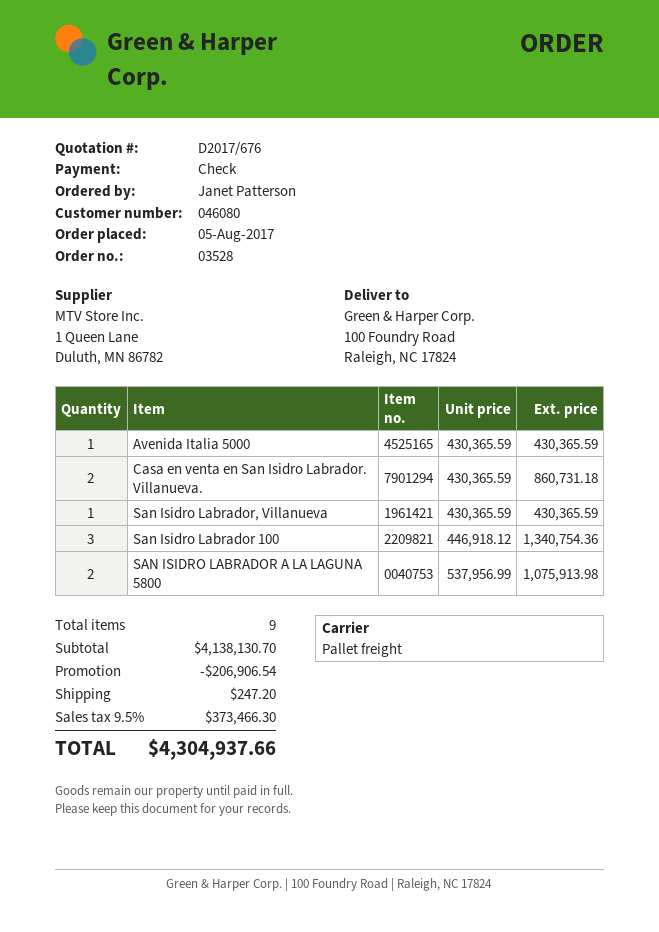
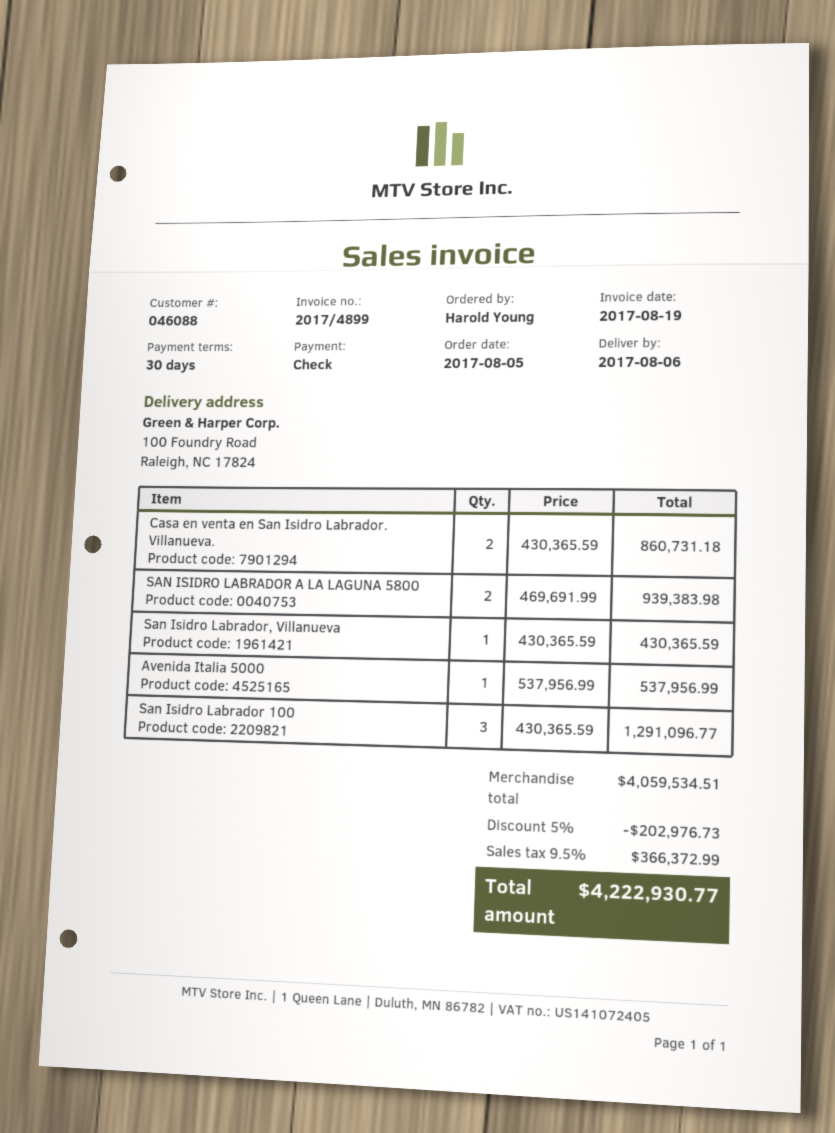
customer number: 046080 -> 046088
ordered by: Janet Patterson -> Harold Young
Avenida Italia 5000: 1 x 430365.59 = 430365.59 -> 1 x 537956.99 = 537956.99
San Isidro Labrador 100: 3 x 446918.12 = 1340754.36 -> 3 x 430365.59 = 1291096.77
SAN ISIDRO LABRADOR A LA LAGUNA 5800: 2 x 537956.99 = 1075913.98 -> 2 x 469691.99 = 939383.98
subtotal: 4138130.70 -> 4059534.51
discount: 206906.54 -> 202976.73
shipping: 247.20 -> none
tax: 9.5% = 373466.30 -> 9.5% = 366372.99
total: 4304937.66 -> 4222930.77

